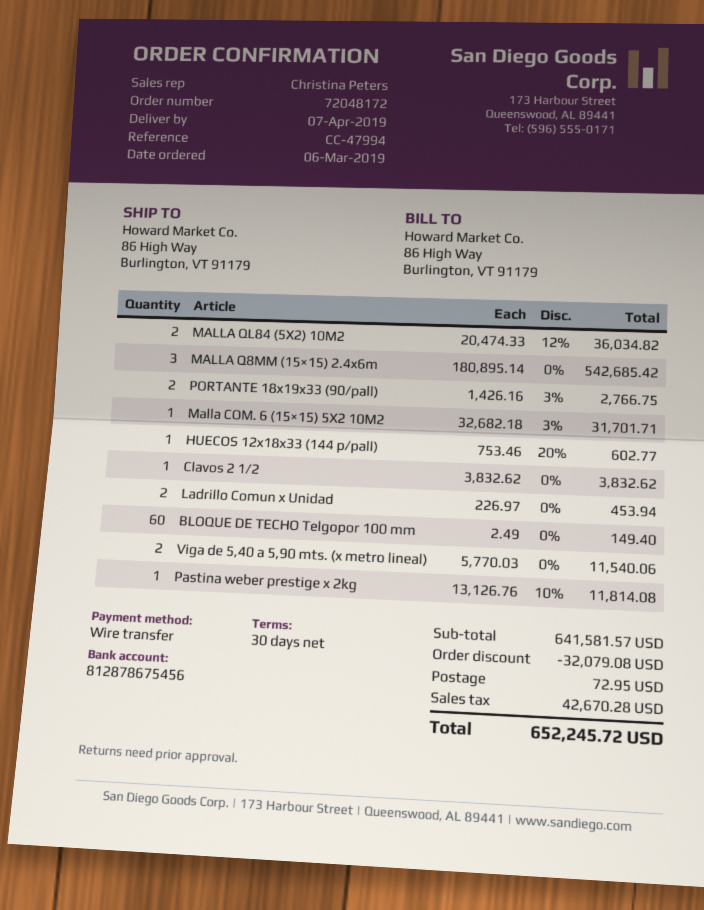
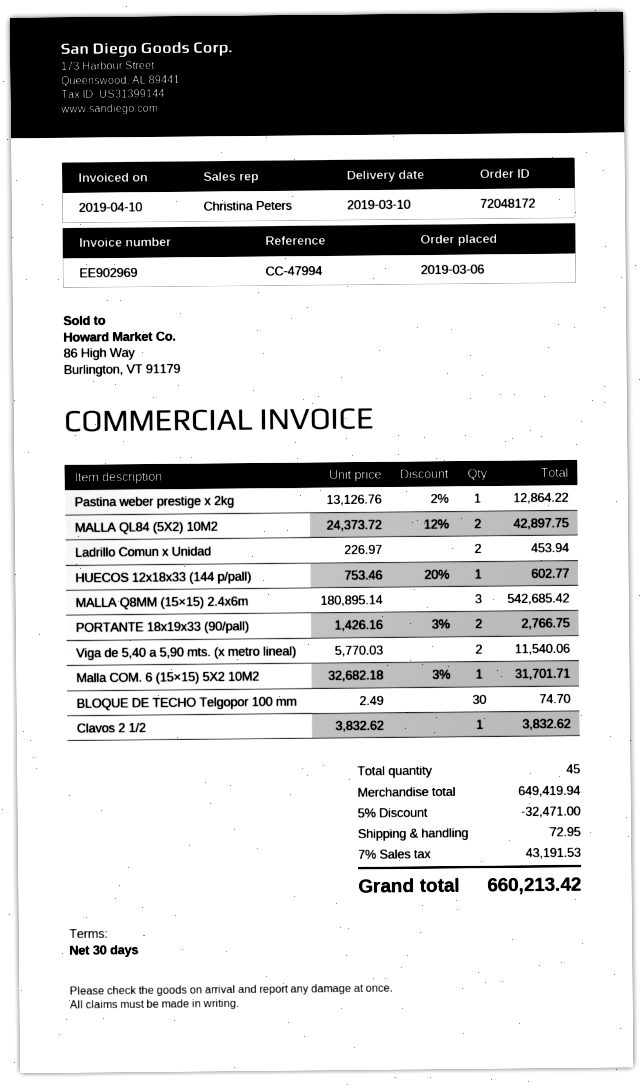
delivery date: 2019-04-07 -> 2019-03-10
MALLA QL84 (5X2) 10M2: 2 x 20474.33 - 12% = 36034.82 -> 2 x 24373.72 - 12% = 42897.75
BLOQUE DE TECHO Telgopor 100 mm: 60 x 2.49 = 149.40 -> 30 x 2.49 = 74.70
Pastina weber prestige x 2kg: 1 x 13126.76 - 10% = 11814.08 -> 1 x 13126.76 - 2% = 12864.22
subtotal: 641581.57 -> 649419.94
discount: 32079.08 -> 32471.00
tax: 42670.28 -> 43191.53
total: 652245.72 -> 660213.42

